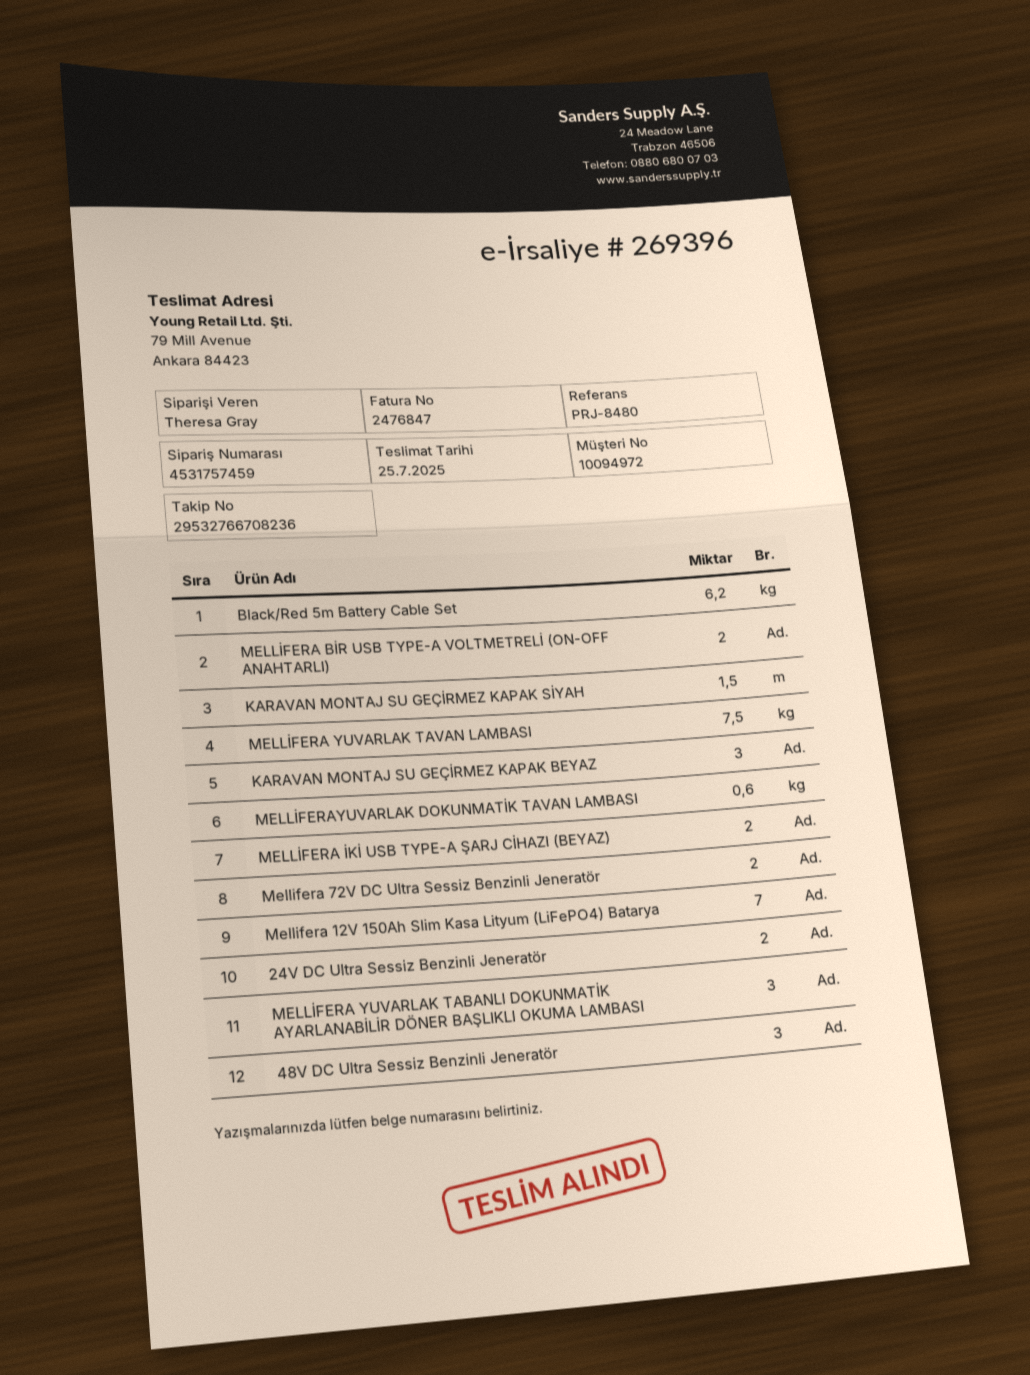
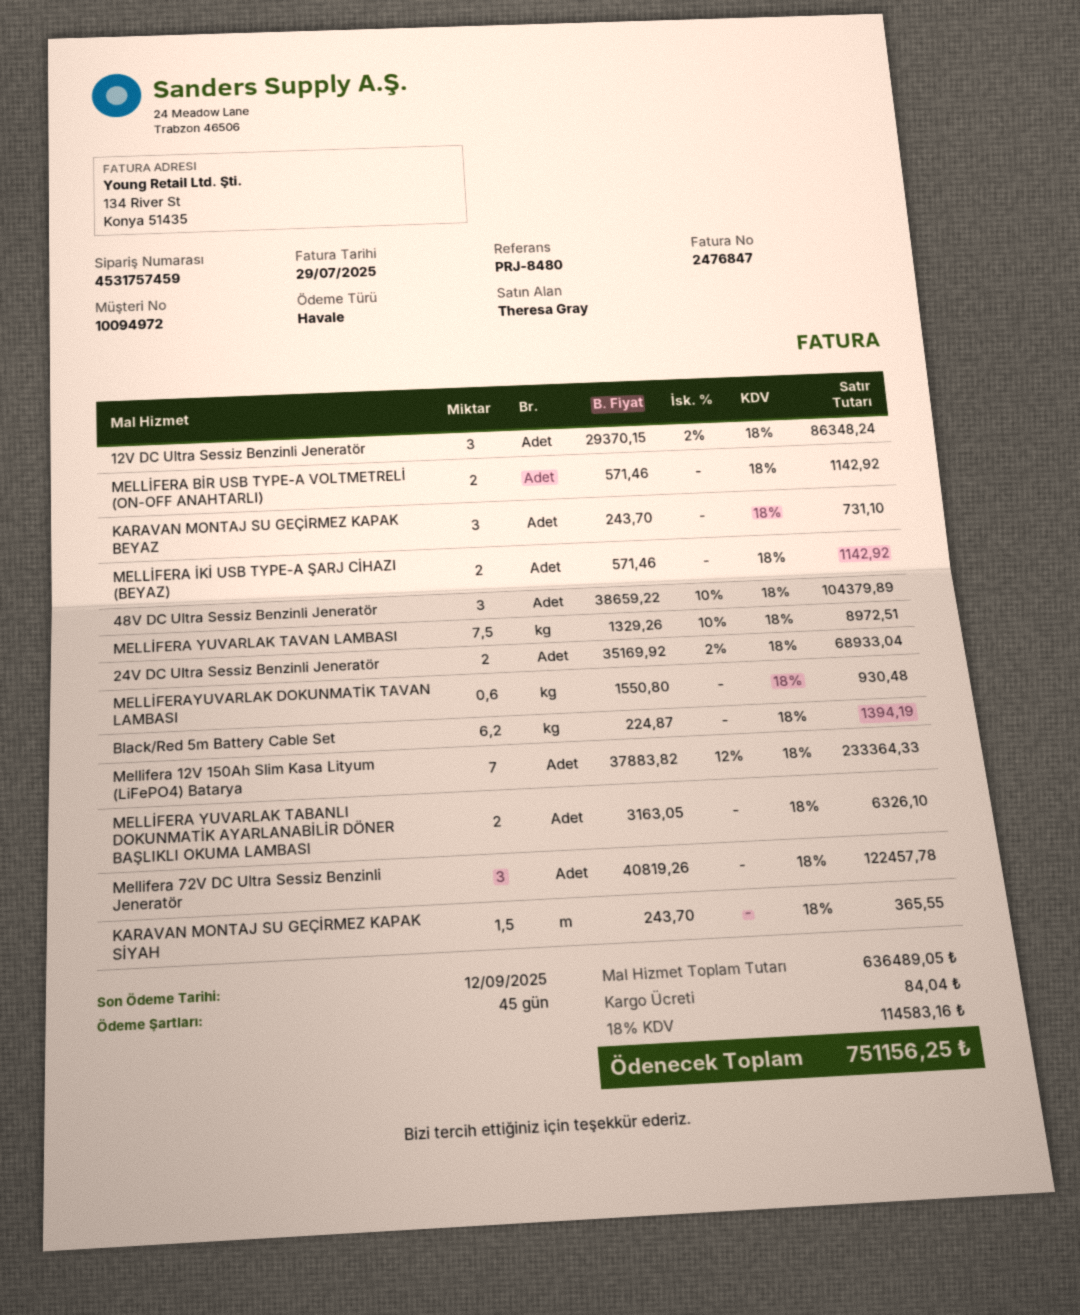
Mellifera 72V DC Ultra Sessiz Benzinli Jeneratör: 2 -> 3
MELLİFERA YUVARLAK TABANLI DOKUNMATİK AYARLANABİLİR DÖNER BAŞLIKLI OKUMA LAMBASI: 3 -> 2
12V DC Ultra Sessiz Benzinli Jeneratör: none -> 3

